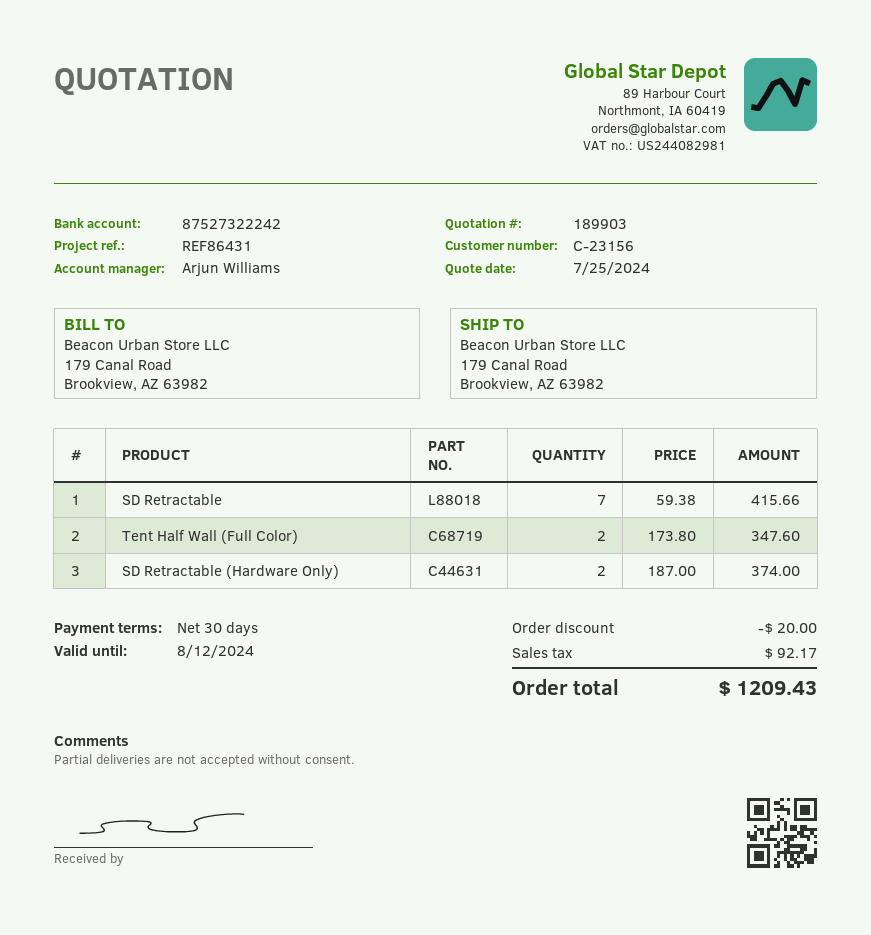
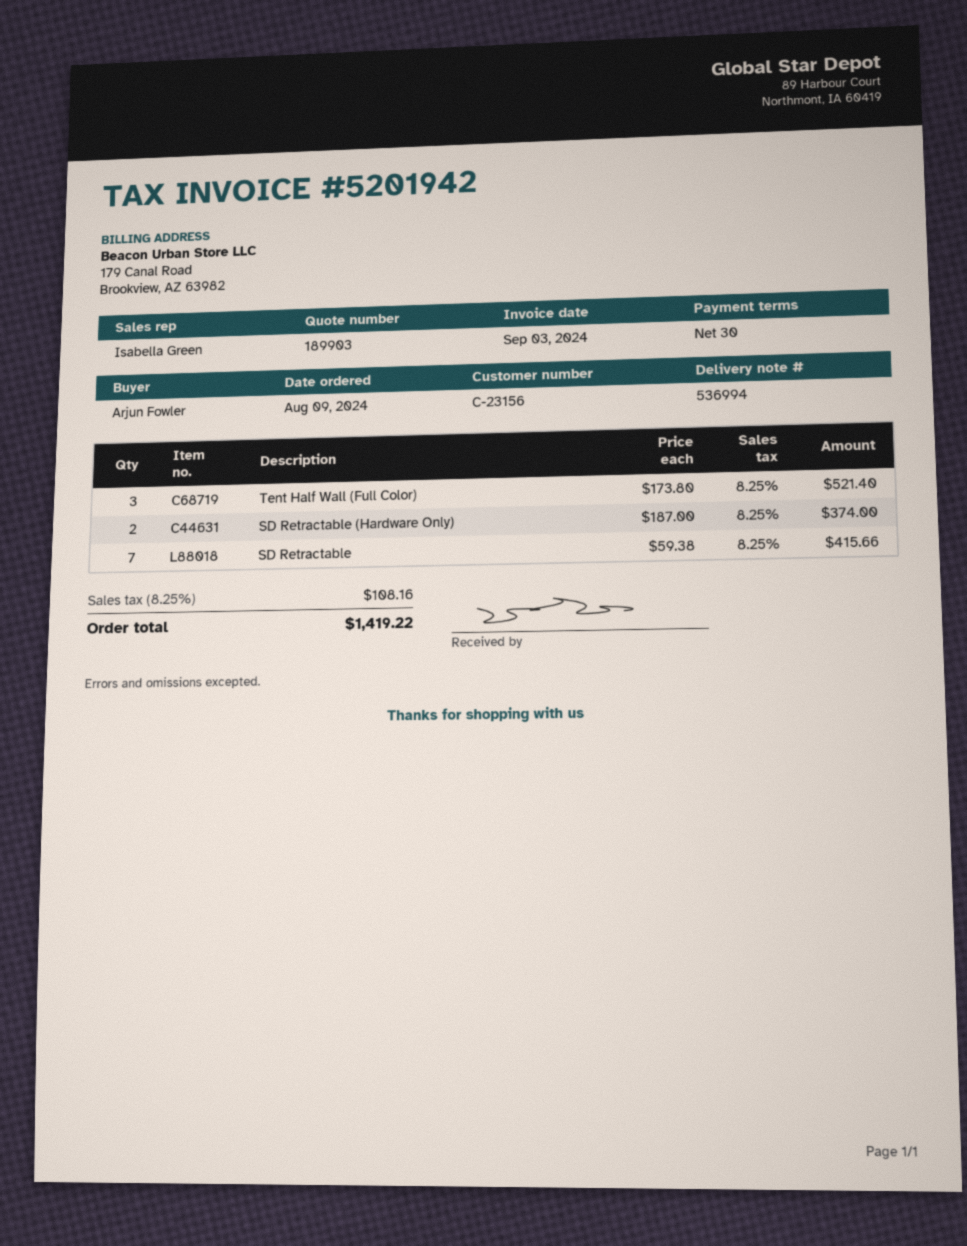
sales rep: Arjun Williams -> Isabella Green
Tent Half Wall (Full Color): 2 x 173.80 = 347.60 -> 3 x 173.80 = 521.40
discount: 20.00 -> none
tax: 92.17 -> 108.16
total: 1209.43 -> 1419.22

